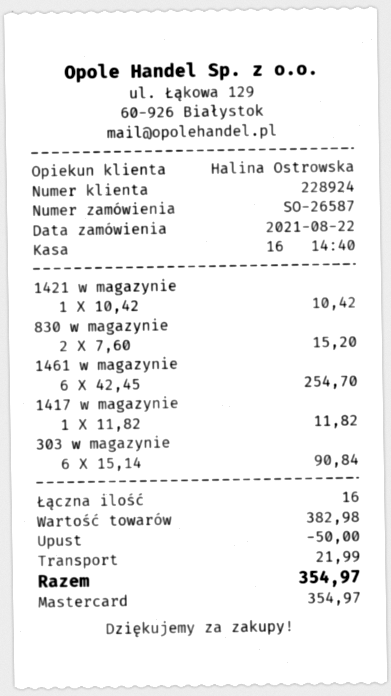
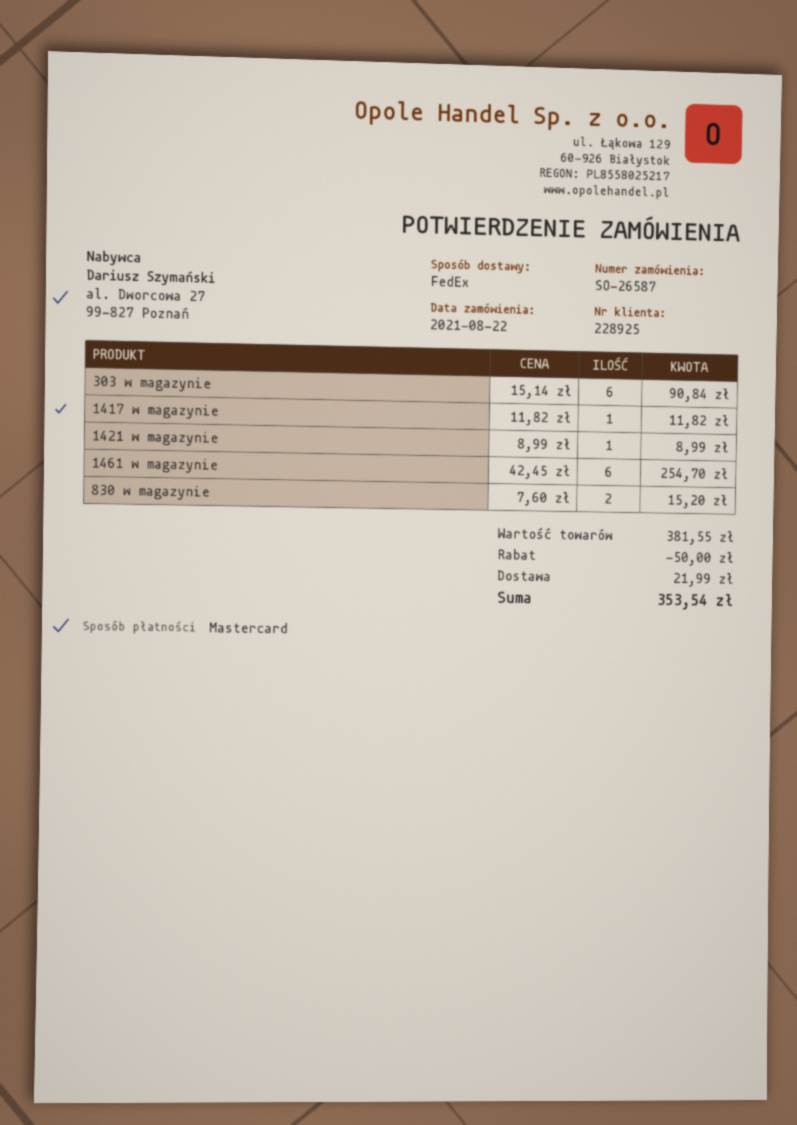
customer number: 228924 -> 228925
1421 w magazynie: 1 x 10.42 = 10.42 -> 1 x 8.99 = 8.99
subtotal: 382.98 -> 381.55
total: 354.97 -> 353.54

